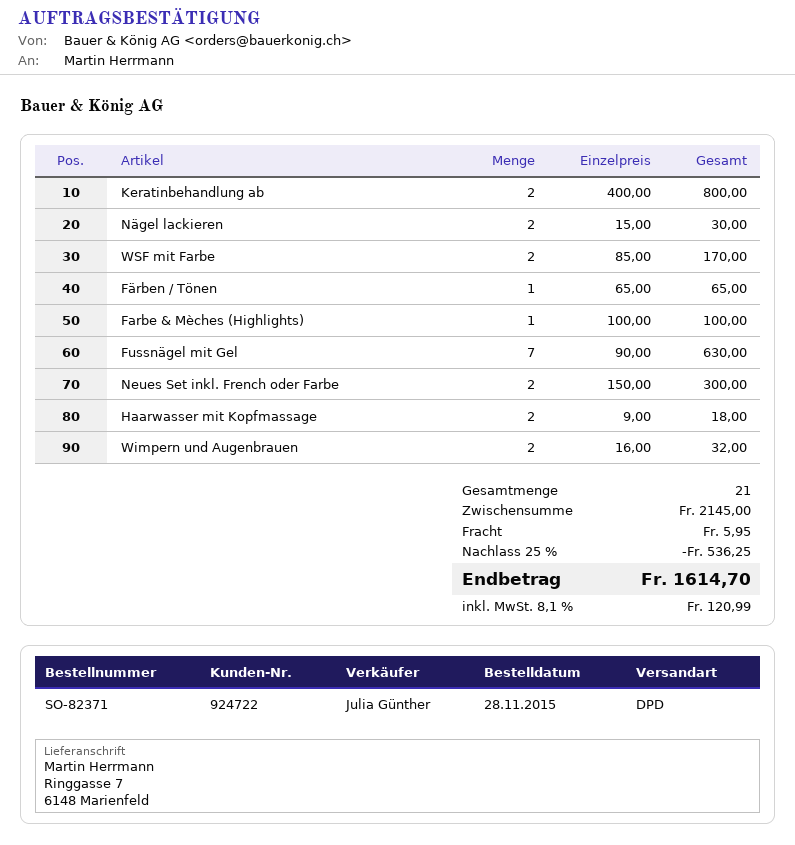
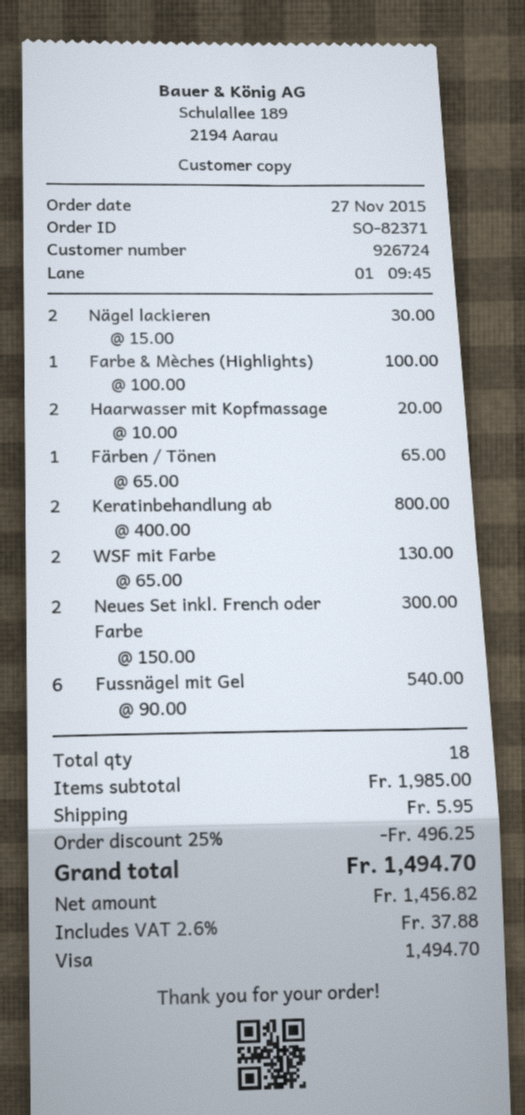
order date: 2015-11-28 -> 2015-11-27
customer number: 924722 -> 926724
WSF mit Farbe: 2 x 85.00 = 170.00 -> 2 x 65.00 = 130.00
Fussnägel mit Gel: 7 x 90.00 = 630.00 -> 6 x 90.00 = 540.00
Haarwasser mit Kopfmassage: 2 x 9.00 = 18.00 -> 2 x 10.00 = 20.00
Wimpern und Augenbrauen: 2 x 16.00 = 32.00 -> none
total quantity: 21 -> 18
subtotal: 2145.00 -> 1985.00
discount: 25% = 536.25 -> 25% = 496.25
tax: 8.1% = 120.99 -> 2.6% = 37.88
total: 1614.70 -> 1494.70

